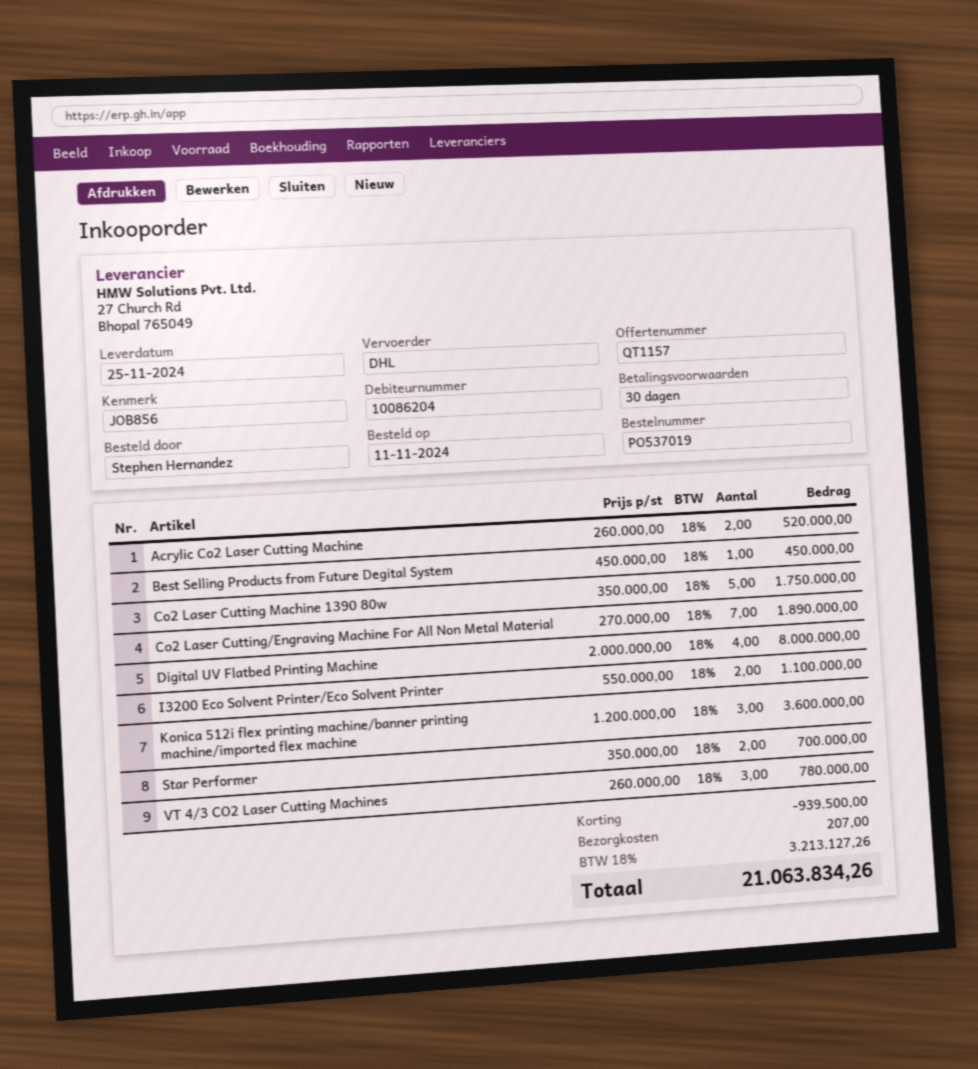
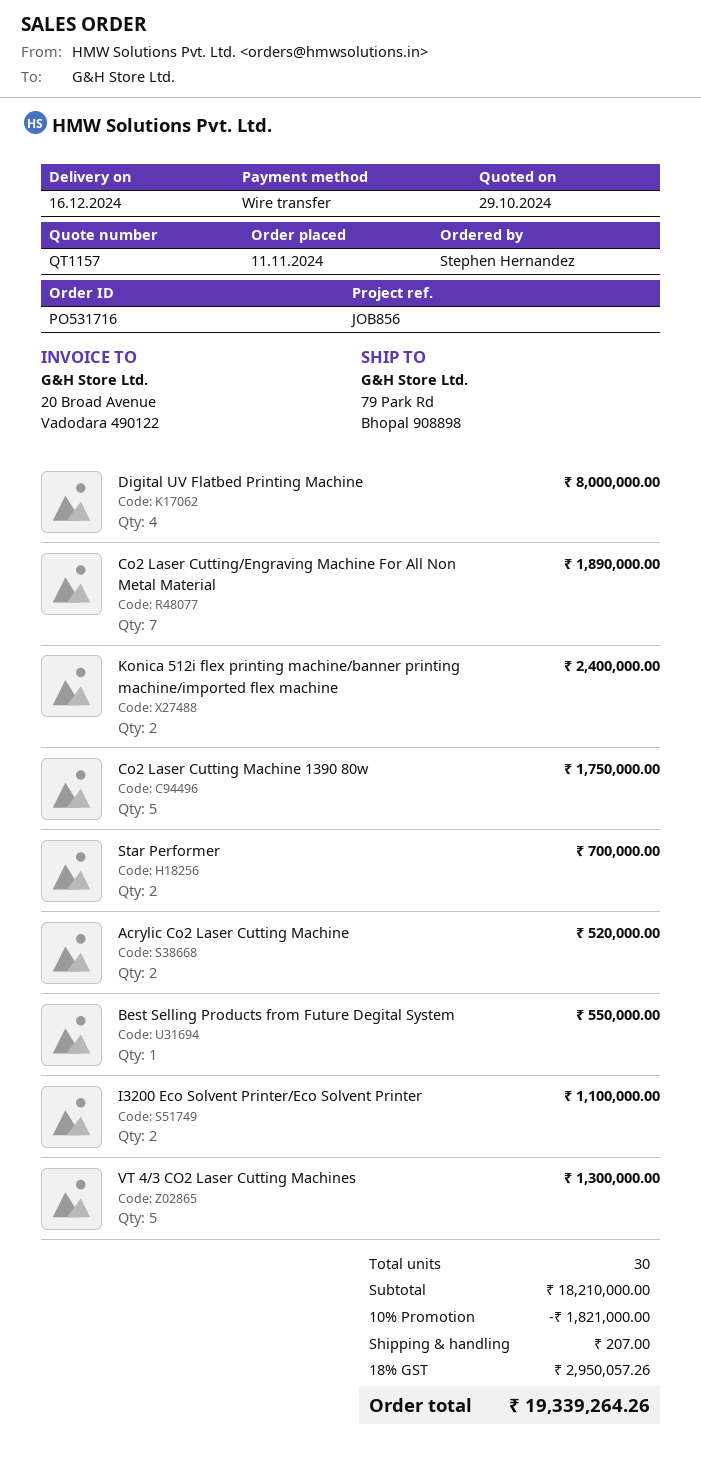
order number: PO537019 -> PO531716
delivery date: 2024-11-25 -> 2024-12-16
Best Selling Products from Future Degital System: 1 for 450000.00 -> 1 for 550000.00
Konica 512i flex printing machine/banner printing machine/imported flex machine: 3 for 3600000.00 -> 2 for 2400000.00
VT 4/3 CO2 Laser Cutting Machines: 3 for 780000.00 -> 5 for 1300000.00
discount: 939500.00 -> 1821000.00
tax: 18% = 3213127.26 -> 18% = 2950057.26
total: 21063834.26 -> 19339264.26

